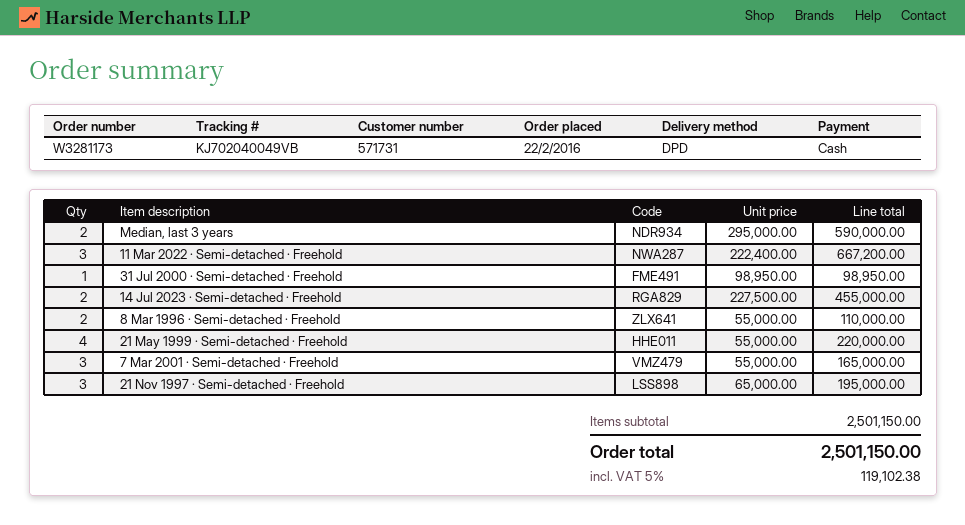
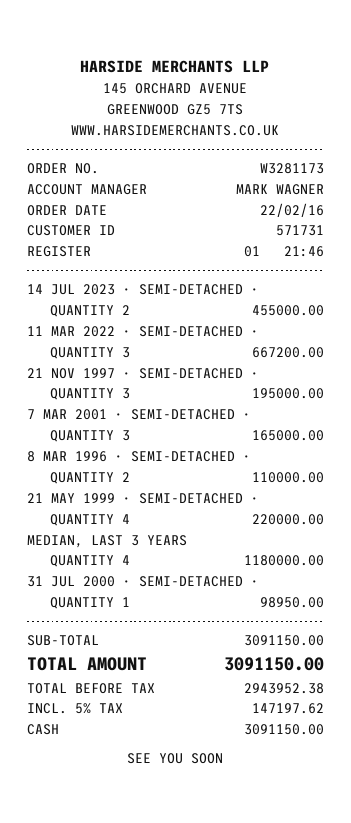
Median, last 3 years: 2 for 590000.00 -> 4 for 1180000.00
subtotal: 2501150.00 -> 3091150.00
tax: 5% = 119102.38 -> 5% = 147197.62
total: 2501150.00 -> 3091150.00

